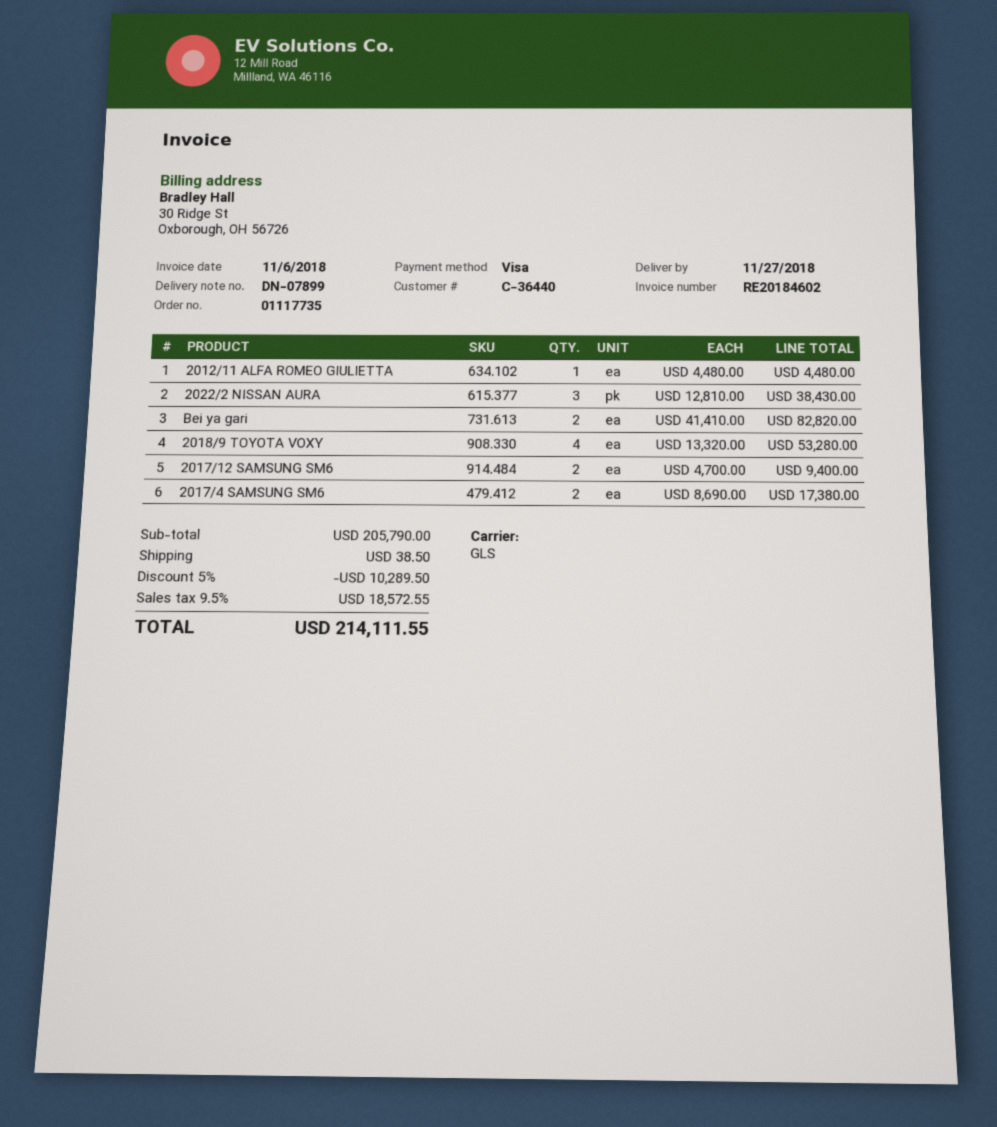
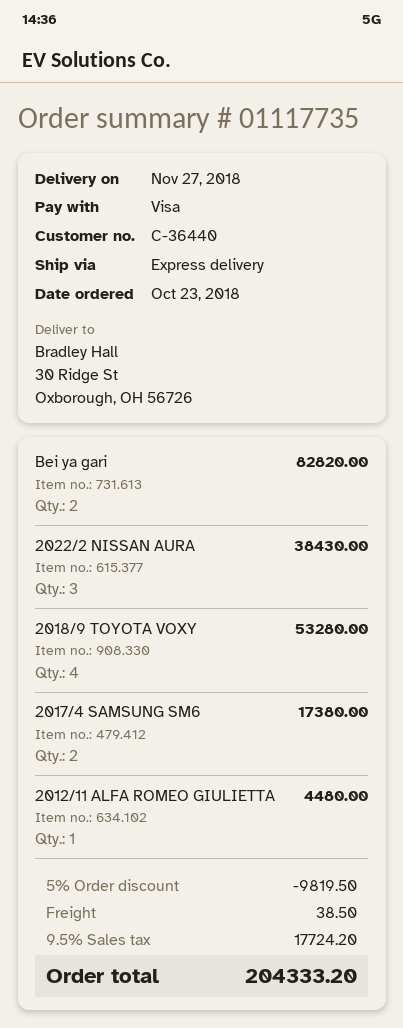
shipping method: GLS -> express
2017/12 SAMSUNG SM6: 2 for 9400.00 -> none
discount: 5% = 10289.50 -> 5% = 9819.50
tax: 9.5% = 18572.55 -> 9.5% = 17724.20
total: 214111.55 -> 204333.20

